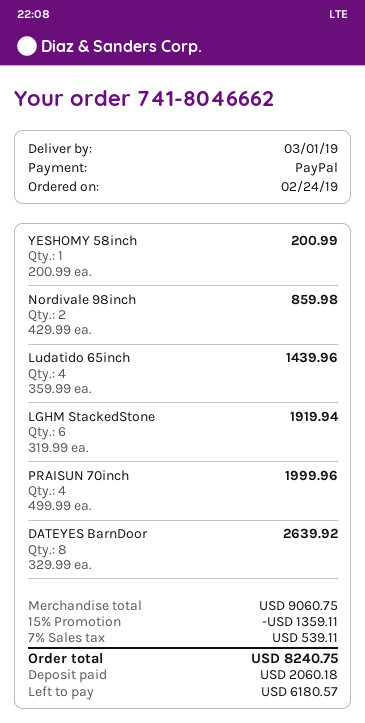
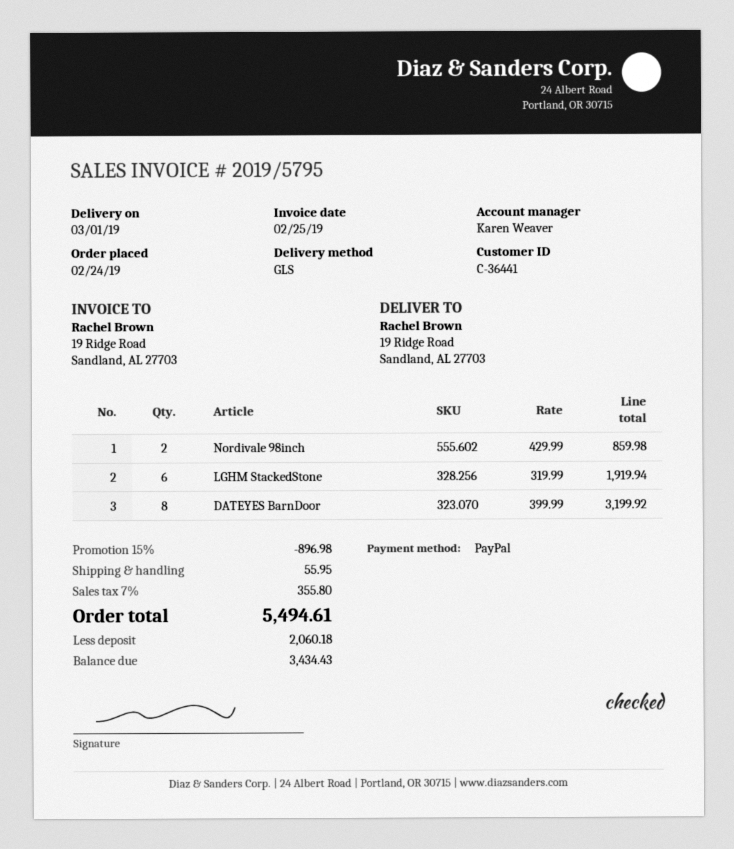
YESHOMY 58inch: 1 x 200.99 = 200.99 -> none
Ludatido 65inch: 4 x 359.99 = 1439.96 -> none
PRAISUN 70inch: 4 x 499.99 = 1999.96 -> none
DATEYES BarnDoor: 8 x 329.99 = 2639.92 -> 8 x 399.99 = 3199.92
discount: 15% = 1359.11 -> 15% = 896.98
shipping: none -> 55.95
tax: 7% = 539.11 -> 7% = 355.80
total: 8240.75 -> 5494.61
balance: 6180.57 -> 3434.43

